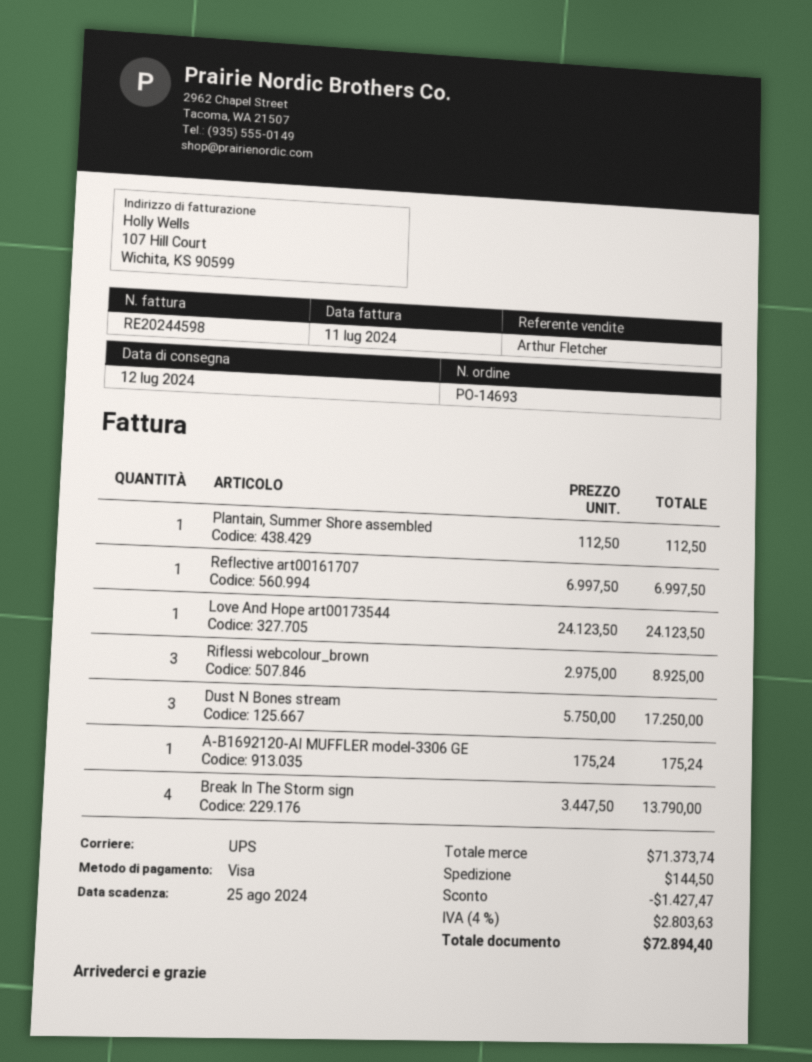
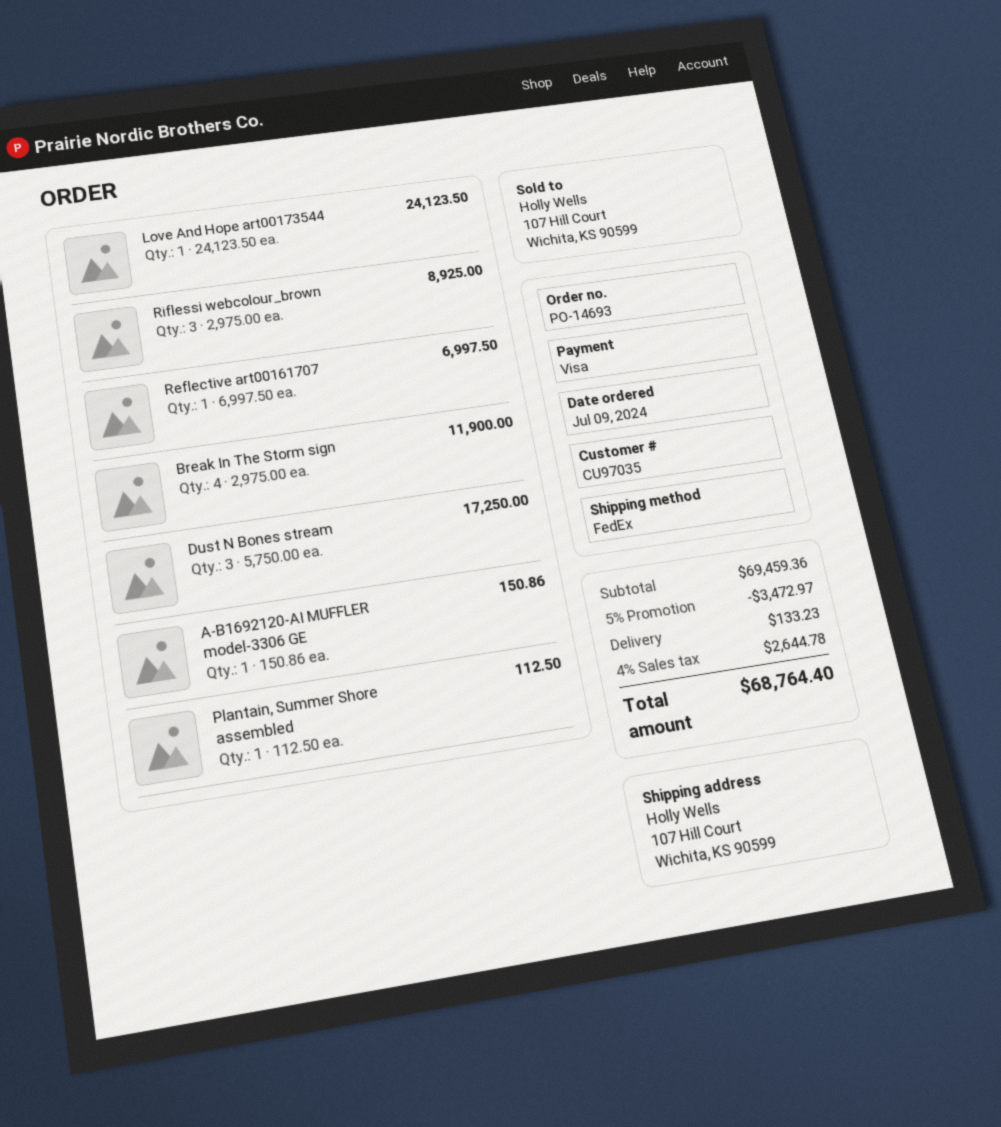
shipping method: UPS -> FedEx
A-B1692120-AI MUFFLER model-3306 GE: 1 x 175.24 = 175.24 -> 1 x 150.86 = 150.86
Break In The Storm sign: 4 x 3447.50 = 13790.00 -> 4 x 2975.00 = 11900.00
subtotal: 71373.74 -> 69459.36
discount: 1427.47 -> 3472.97
shipping: 144.50 -> 133.23
tax: 4% = 2803.63 -> 4% = 2644.78
total: 72894.40 -> 68764.40

